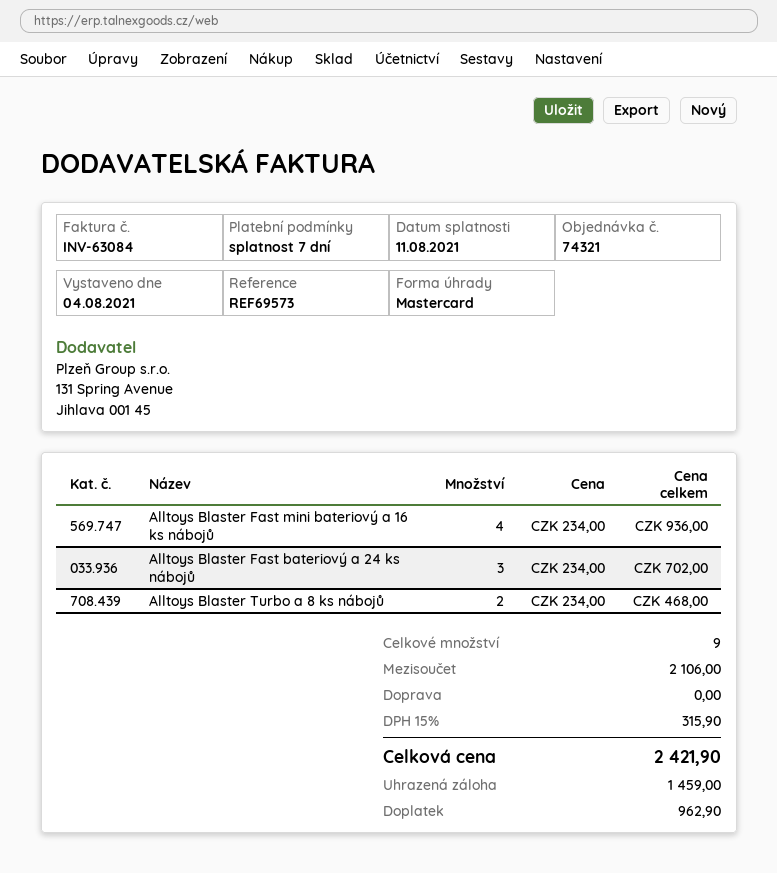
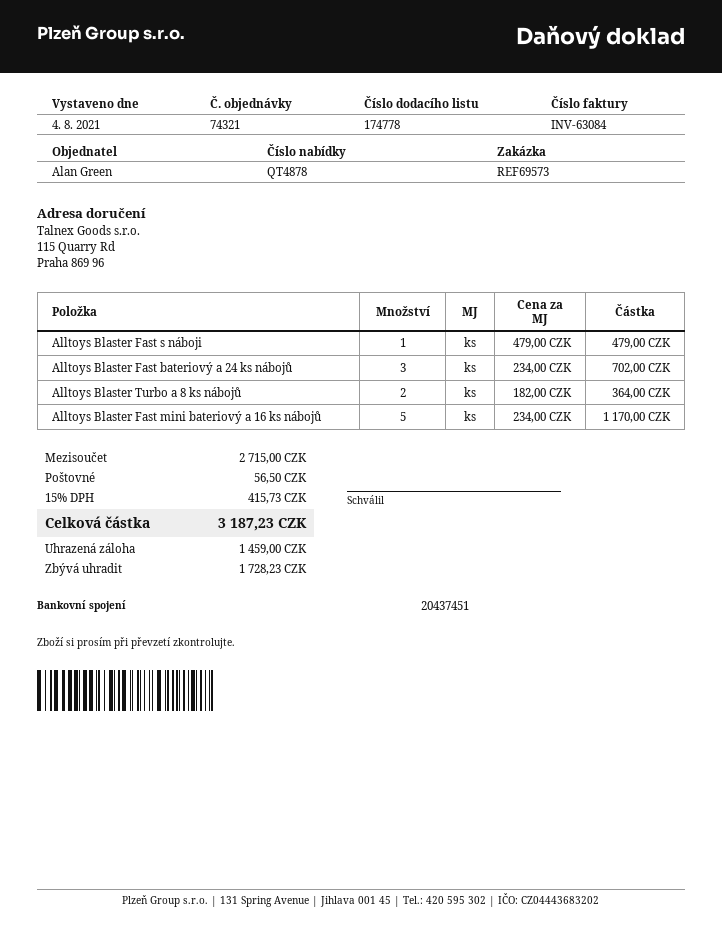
Alltoys Blaster Fast mini bateriový a 16 ks nábojů: 4 x 234.00 = 936.00 -> 5 x 234.00 = 1170.00
Alltoys Blaster Turbo a 8 ks nábojů: 2 x 234.00 = 468.00 -> 2 x 182.00 = 364.00
Alltoys Blaster Fast s náboji: none -> 1 x 479.00 = 479.00
subtotal: 2106.00 -> 2715.00
shipping: 0.00 -> 56.50
tax: 15% = 315.90 -> 15% = 415.73
total: 2421.90 -> 3187.23
balance: 962.90 -> 1728.23

